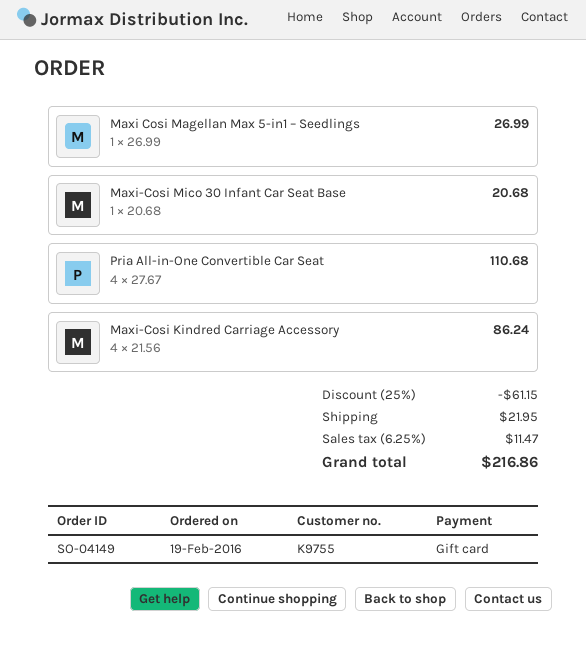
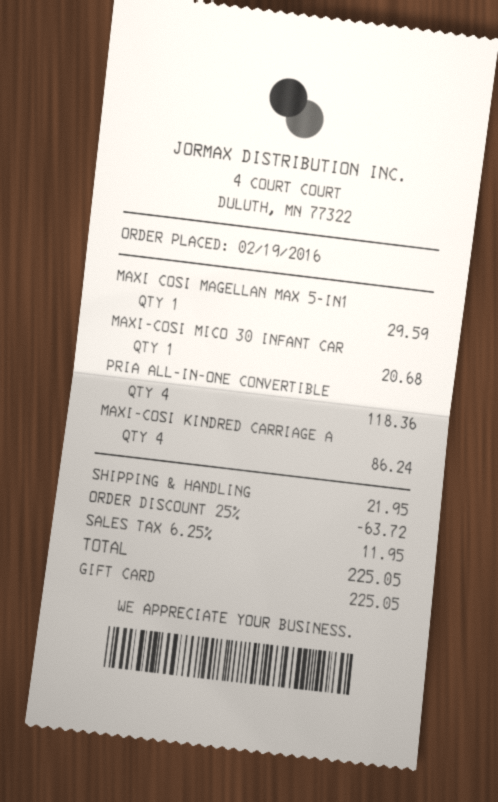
Maxi Cosi Magellan Max 5-in1 – Seedlings: 1 for 26.99 -> 1 for 29.59
Pria All-in-One Convertible Car Seat: 4 for 110.68 -> 4 for 118.36
discount: 25% = 61.15 -> 25% = 63.72
tax: 6.25% = 11.47 -> 6.25% = 11.95
total: 216.86 -> 225.05

